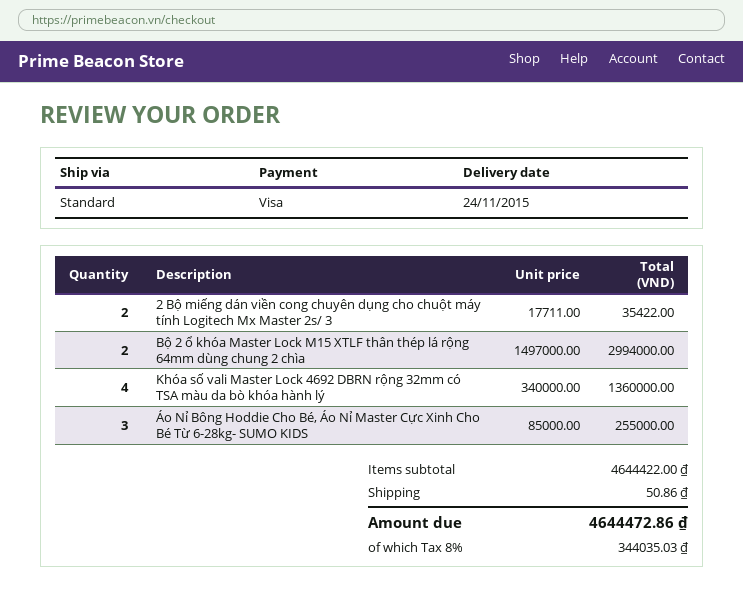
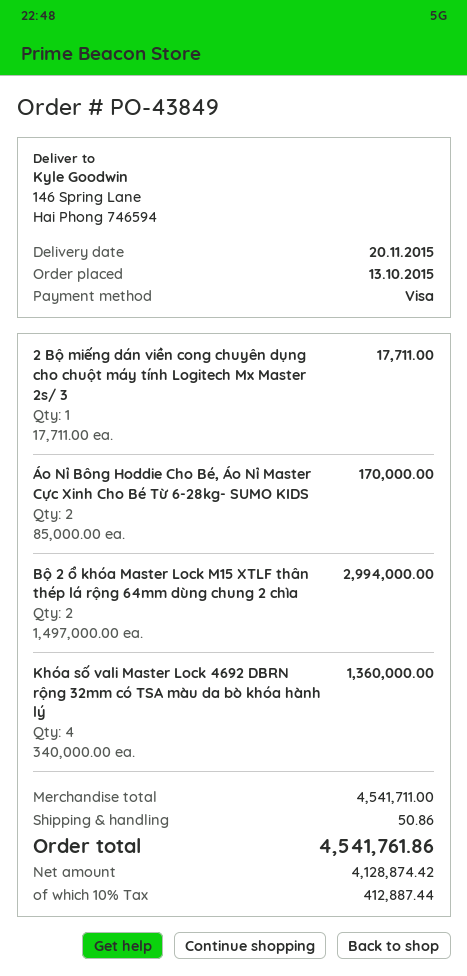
delivery date: 2015-11-24 -> 2015-11-20
2 Bộ miếng dán viền cong chuyên dụng cho chuột máy tính Logitech Mx Master 2s/ 3: 2 x 17711.00 = 35422.00 -> 1 x 17711.00 = 17711.00
Áo Nỉ Bông Hoddie Cho Bé, Áo Nỉ Master Cực Xinh Cho Bé Từ 6-28kg- SUMO KIDS: 3 x 85000.00 = 255000.00 -> 2 x 85000.00 = 170000.00
subtotal: 4644422.00 -> 4541711.00
tax: 8% = 344035.03 -> 10% = 412887.44
total: 4644472.86 -> 4541761.86

